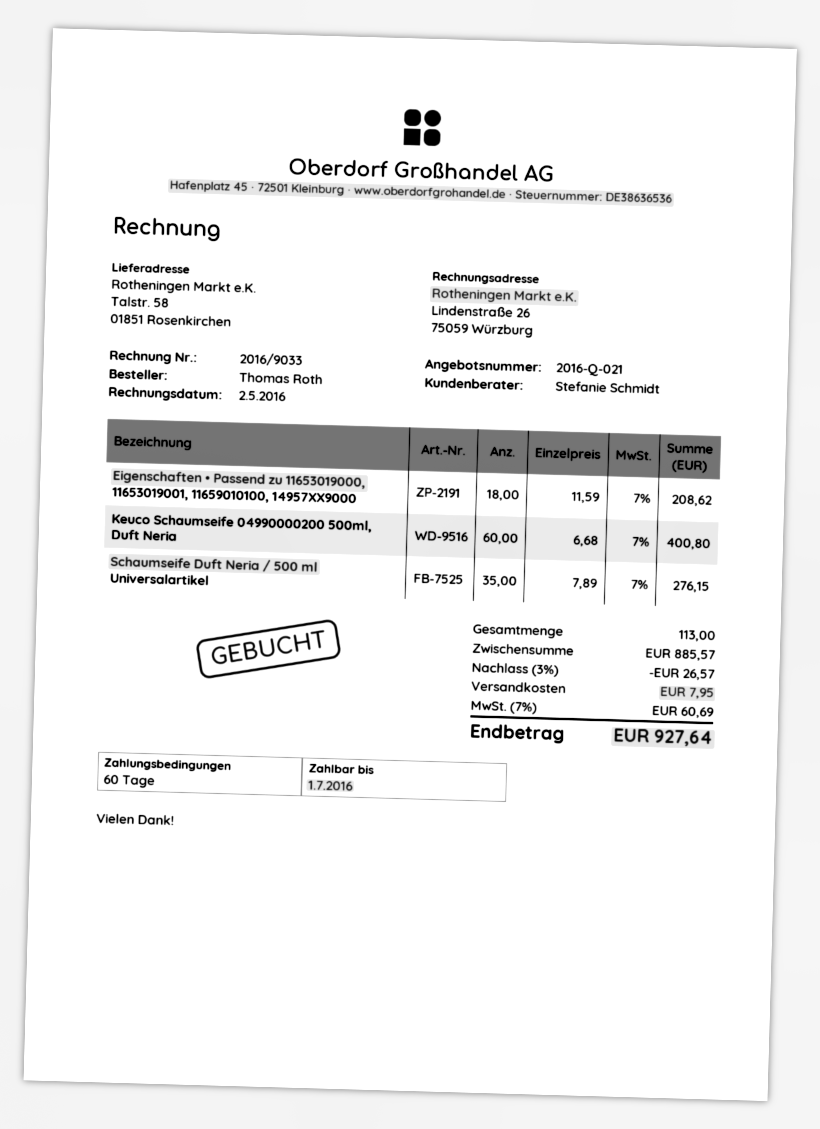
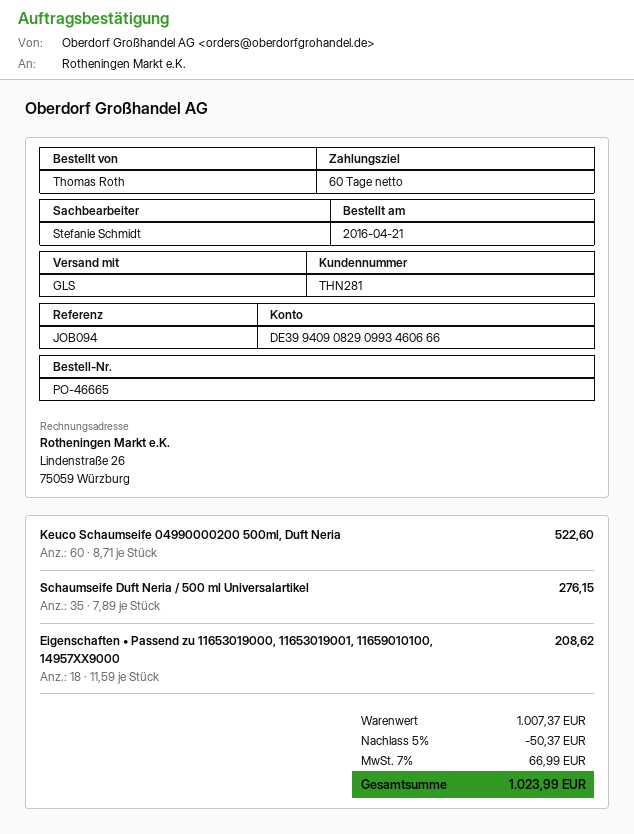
Keuco Schaumseife 04990000200 500ml, Duft Neria: 60 x 6.68 = 400.80 -> 60 x 8.71 = 522.60
subtotal: 885.57 -> 1007.37
discount: 3% = 26.57 -> 5% = 50.37
shipping: 7.95 -> none
tax: 7% = 60.69 -> 7% = 66.99
total: 927.64 -> 1023.99

